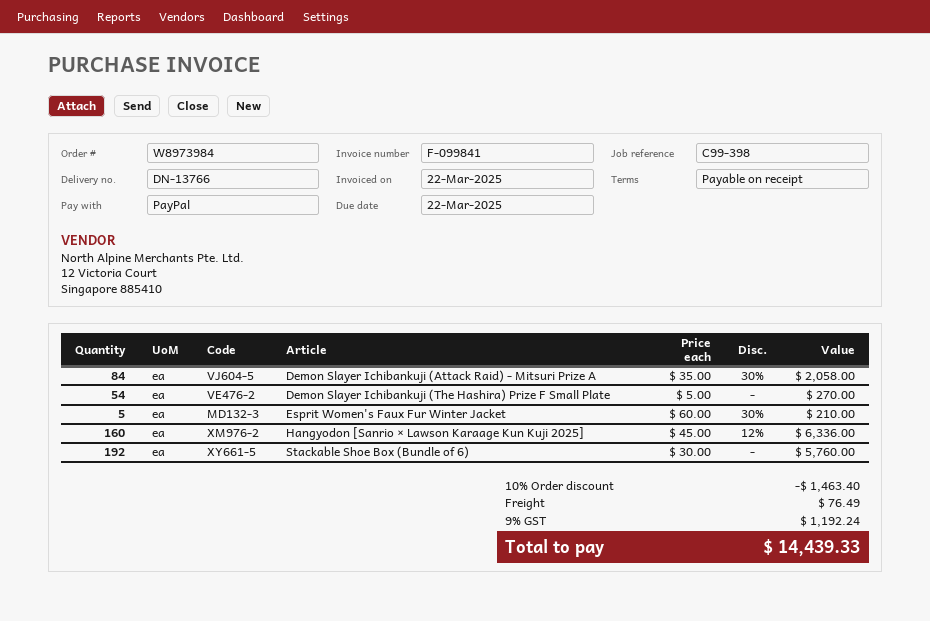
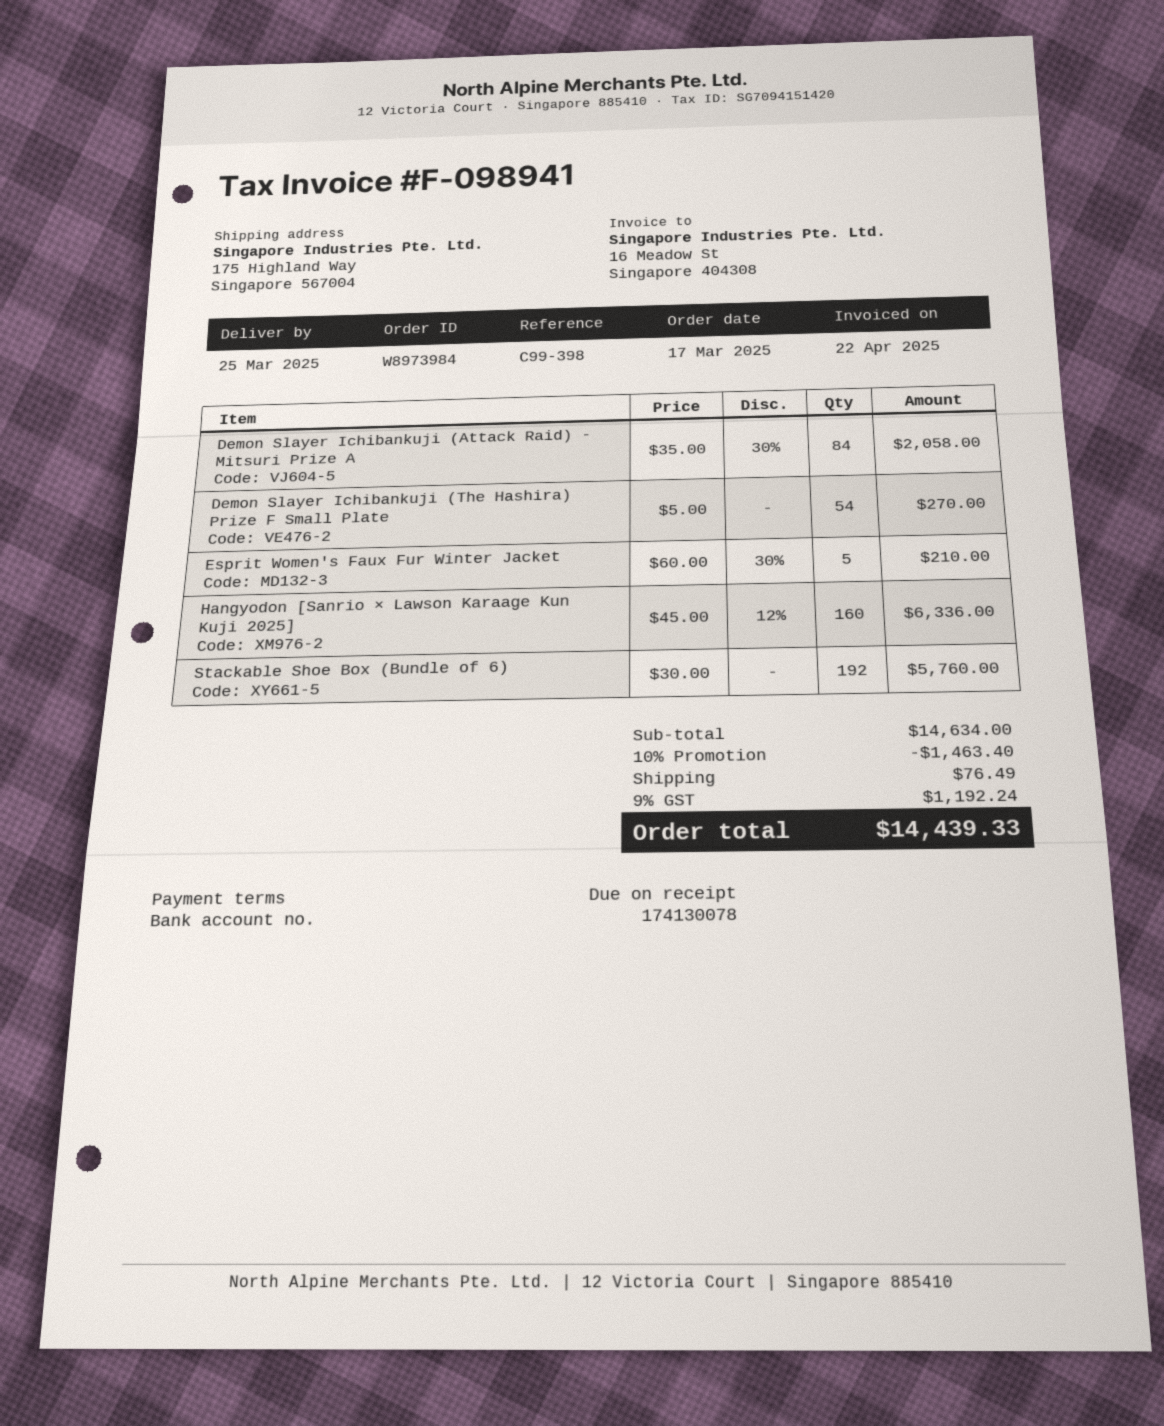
invoice number: F-099841 -> F-098941
invoice date: 2025-03-22 -> 2025-04-22

